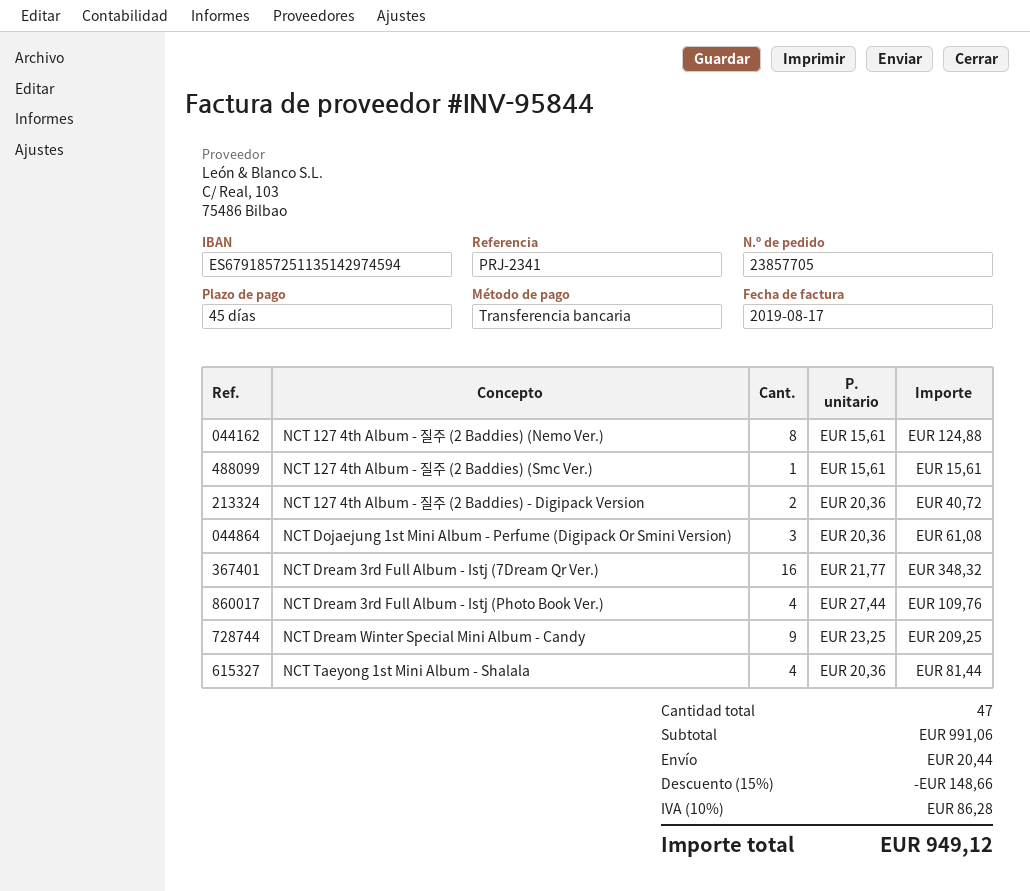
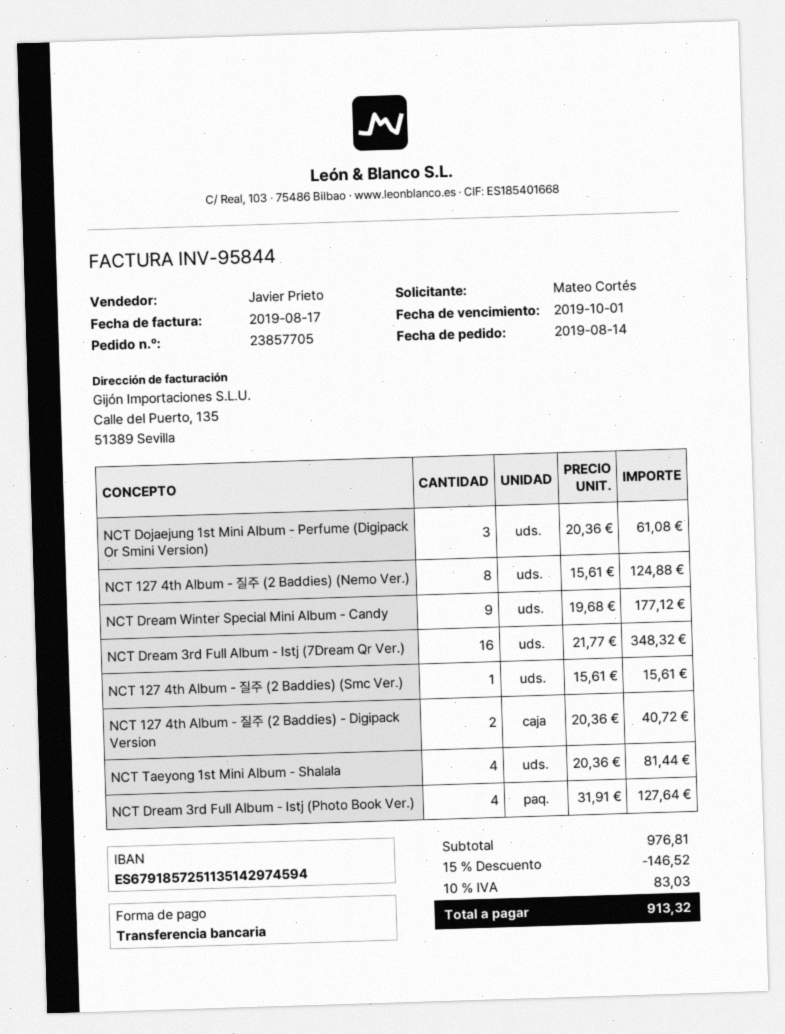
NCT Dream 3rd Full Album - Istj (Photo Book Ver.): 4 x 27.44 = 109.76 -> 4 x 31.91 = 127.64
NCT Dream Winter Special Mini Album - Candy: 9 x 23.25 = 209.25 -> 9 x 19.68 = 177.12
subtotal: 991.06 -> 976.81
discount: 15% = 148.66 -> 15% = 146.52
shipping: 20.44 -> none
tax: 10% = 86.28 -> 10% = 83.03
total: 949.12 -> 913.32

